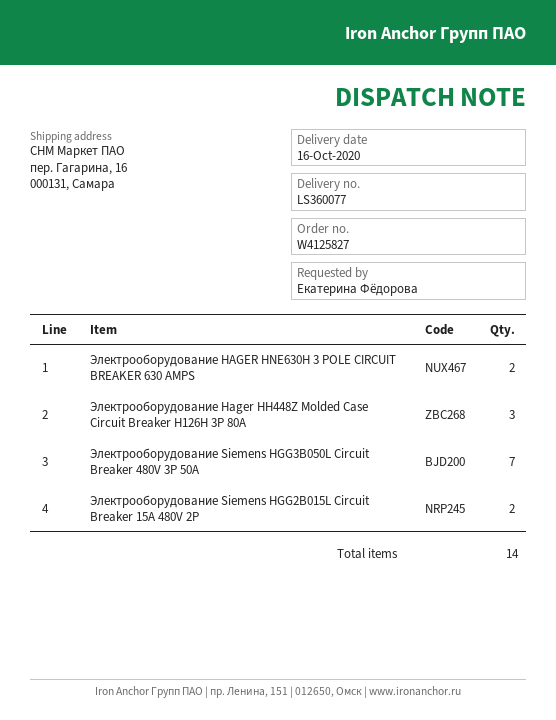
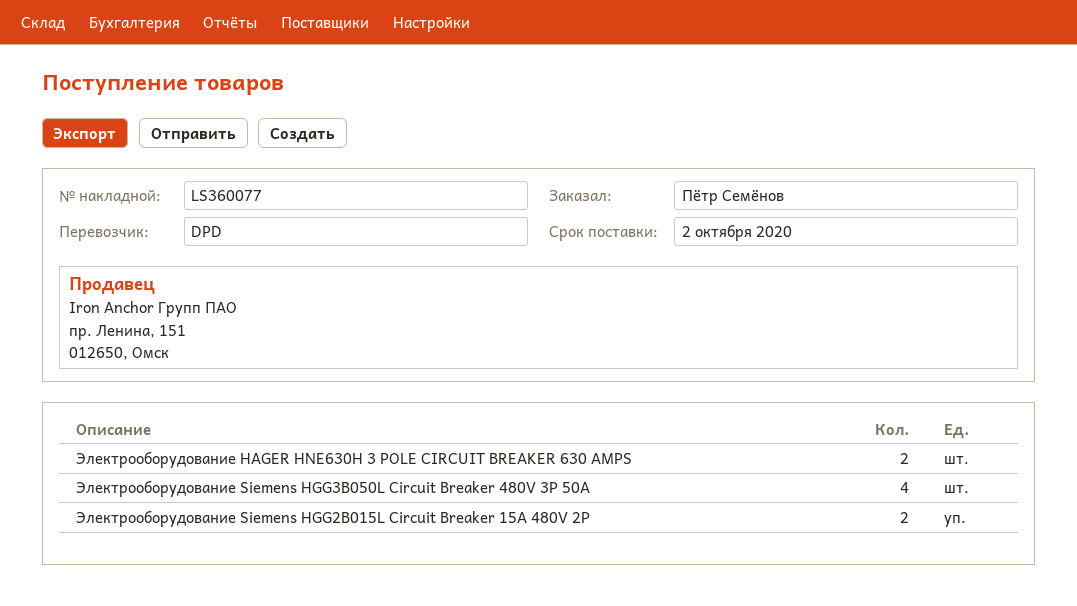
delivery date: 2020-10-16 -> 2020-10-02
ordered by: Екатерина Фёдорова -> Пётр Семёнов
Электрооборудование Hager HH448Z Molded Case Circuit Breaker H126H 3P 80A: 3 -> none
Электрооборудование Siemens HGG3B050L Circuit Breaker 480V 3P 50A: 7 -> 4

